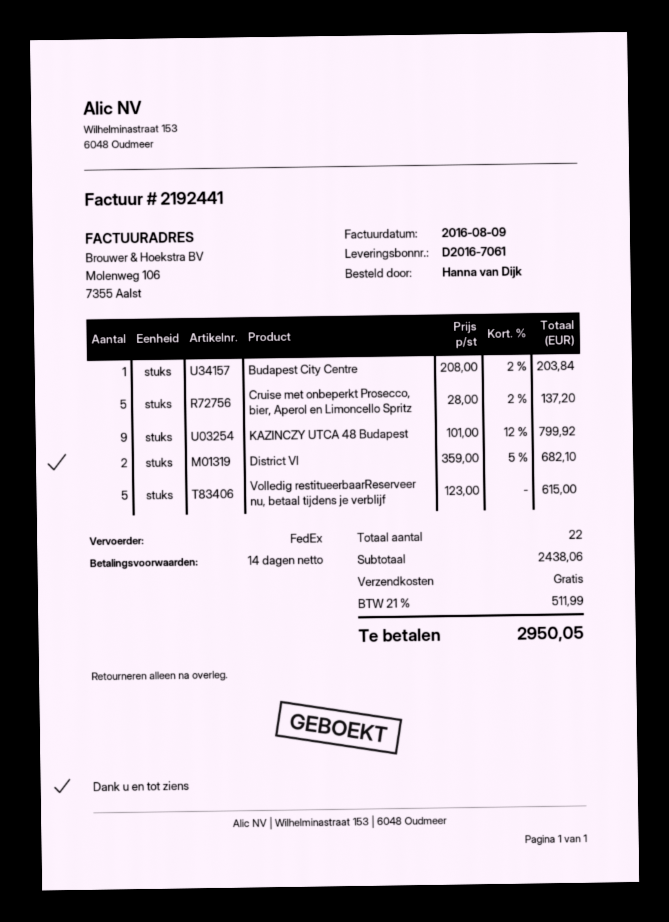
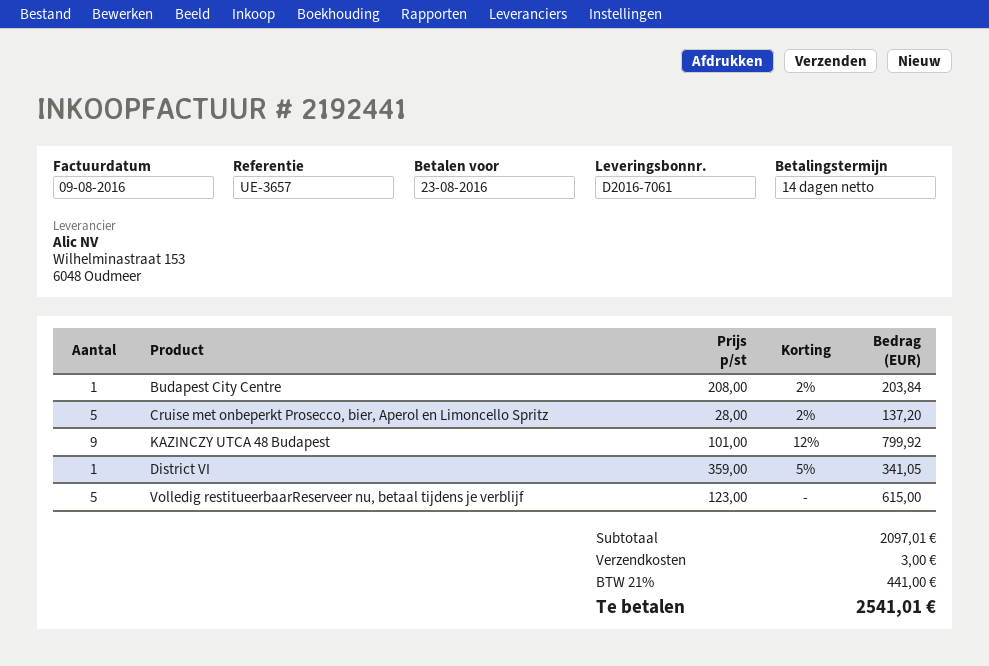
District VI: 2 x 359.00 - 5% = 682.10 -> 1 x 359.00 - 5% = 341.05
subtotal: 2438.06 -> 2097.01
shipping: 0.00 -> 3.00
tax: 21% = 511.99 -> 21% = 441.00
total: 2950.05 -> 2541.01

